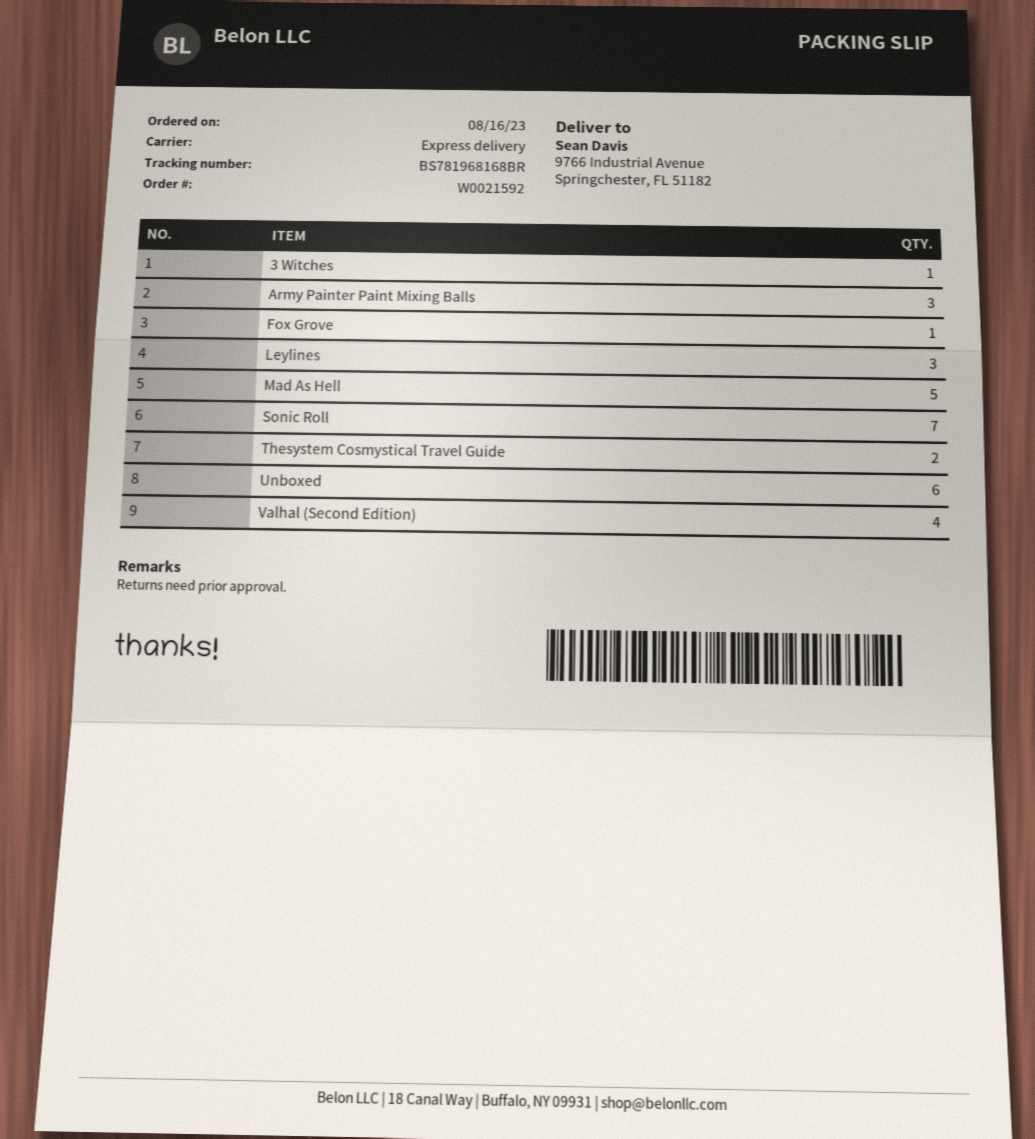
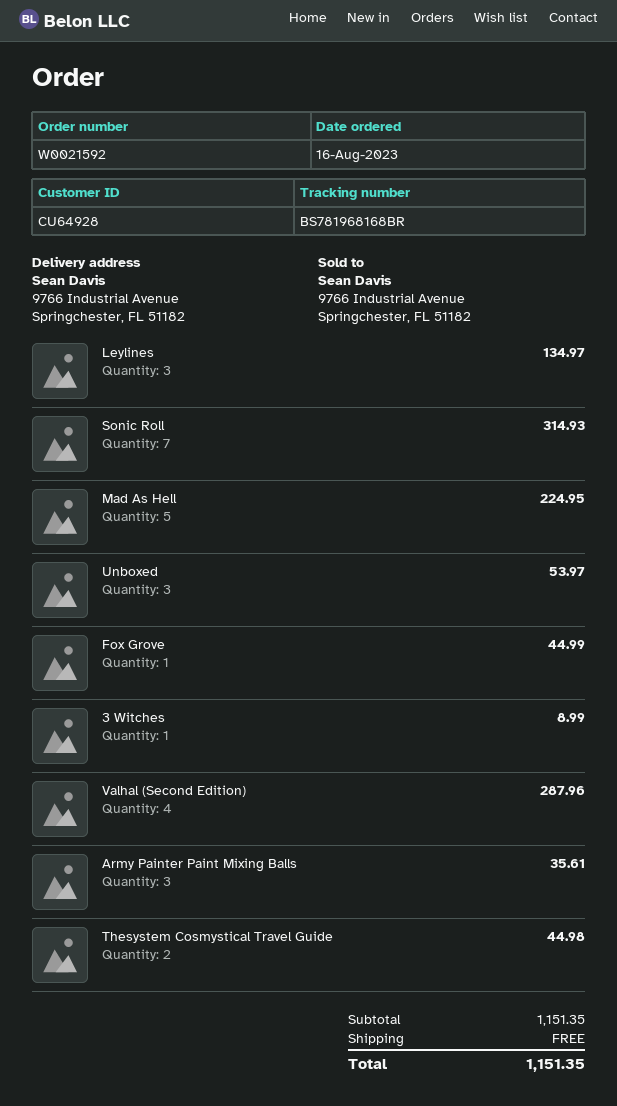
Unboxed: 6 -> 3

